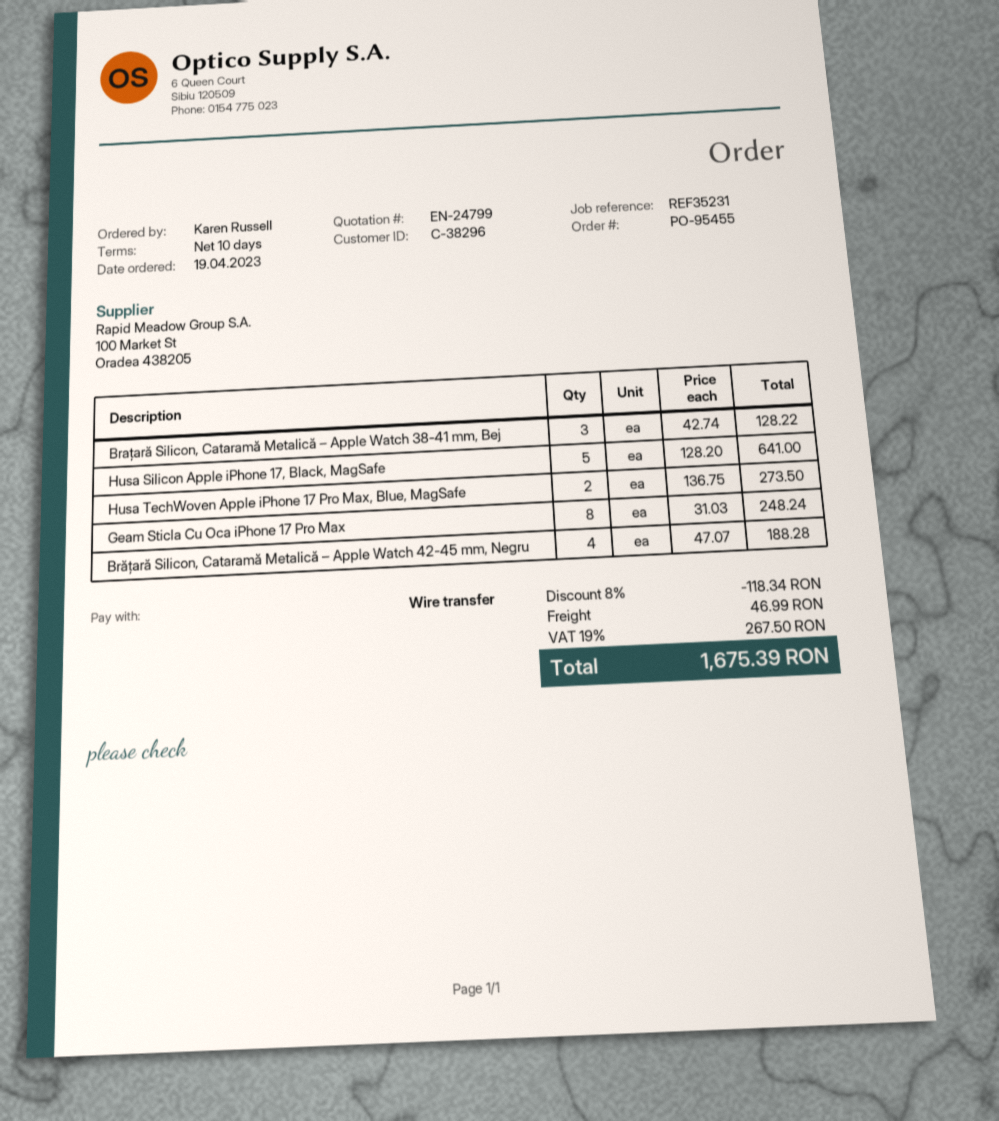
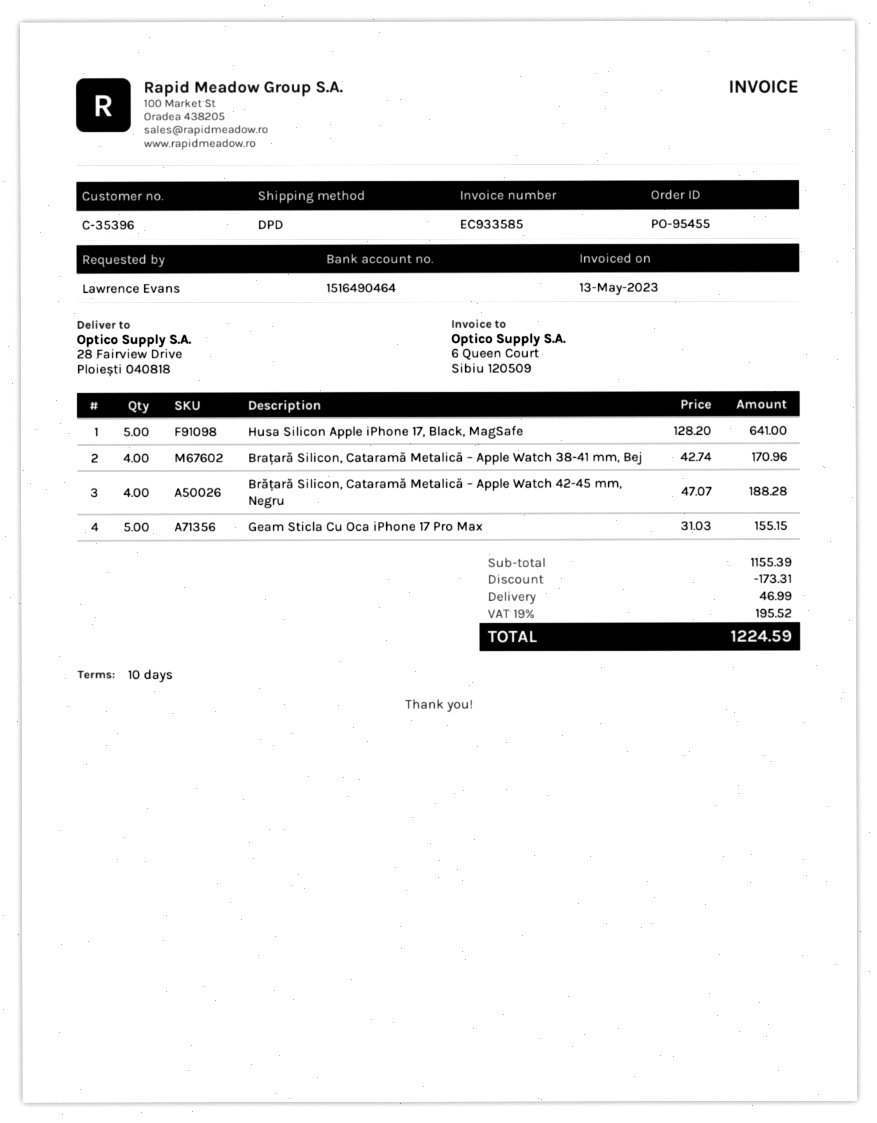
customer number: C-38296 -> C-35396
ordered by: Karen Russell -> Lawrence Evans
Brațară Silicon, Cataramă Metalică – Apple Watch 38-41 mm, Bej: 3 x 42.74 = 128.22 -> 4 x 42.74 = 170.96
Husa TechWoven Apple iPhone 17 Pro Max, Blue, MagSafe: 2 x 136.75 = 273.50 -> none
Geam Sticla Cu Oca iPhone 17 Pro Max: 8 x 31.03 = 248.24 -> 5 x 31.03 = 155.15
discount: 118.34 -> 173.31
tax: 19% = 267.50 -> 19% = 195.52
total: 1675.39 -> 1224.59

